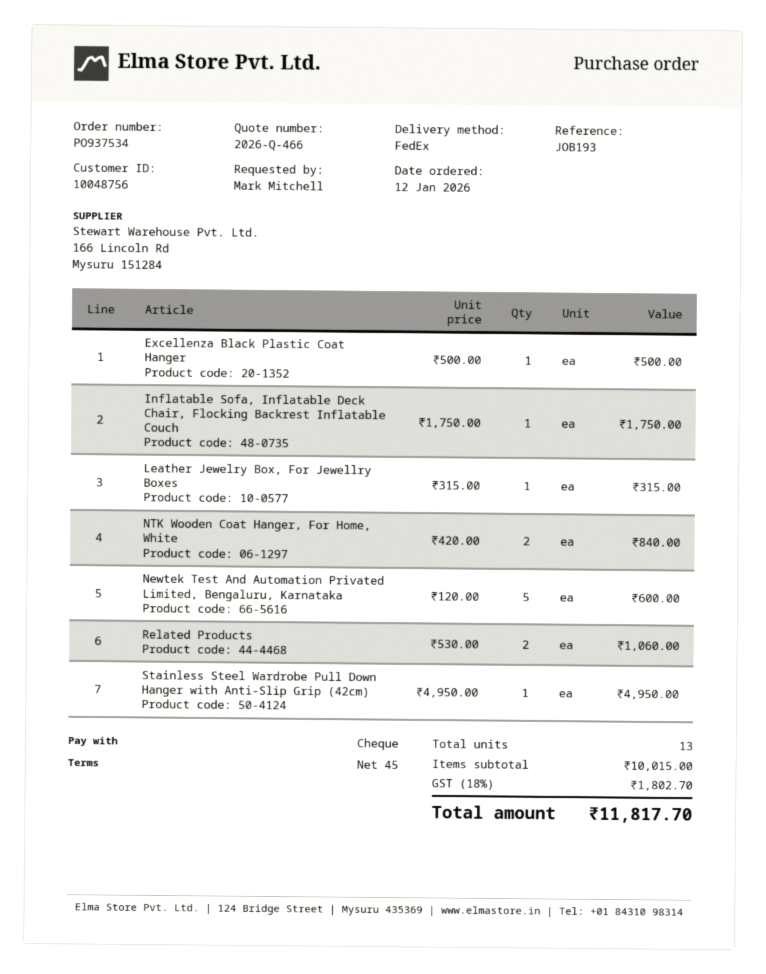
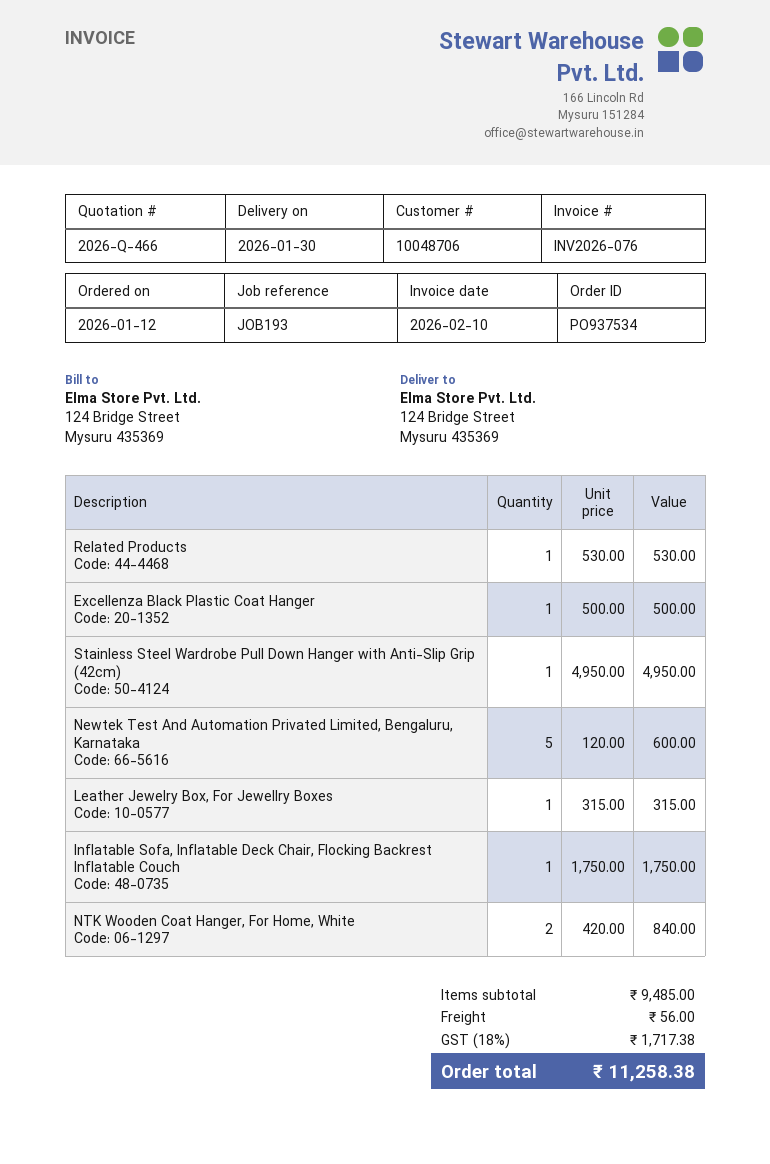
customer number: 10048756 -> 10048706
Related Products: 2 x 530.00 = 1060.00 -> 1 x 530.00 = 530.00
subtotal: 10015.00 -> 9485.00
shipping: none -> 56.00
tax: 18% = 1802.70 -> 18% = 1717.38
total: 11817.70 -> 11258.38

